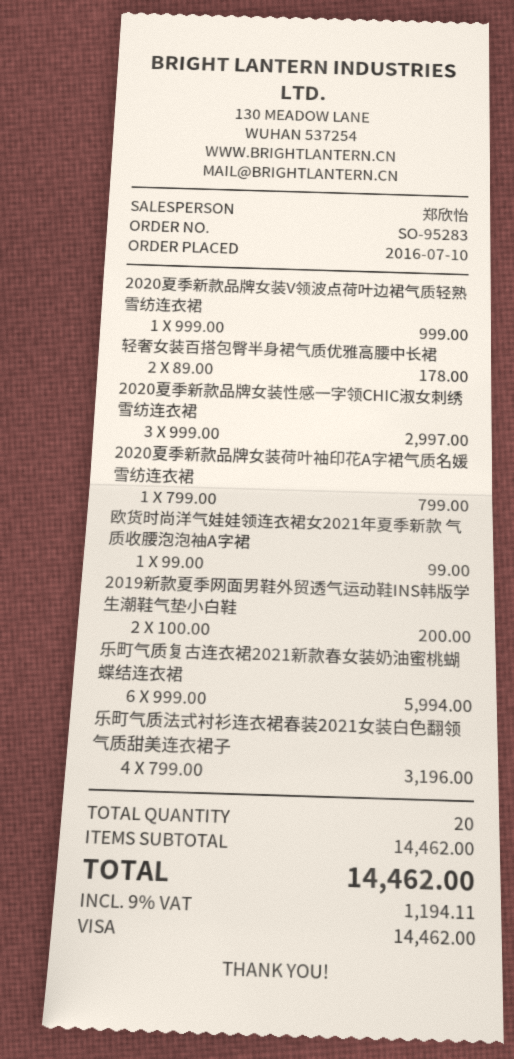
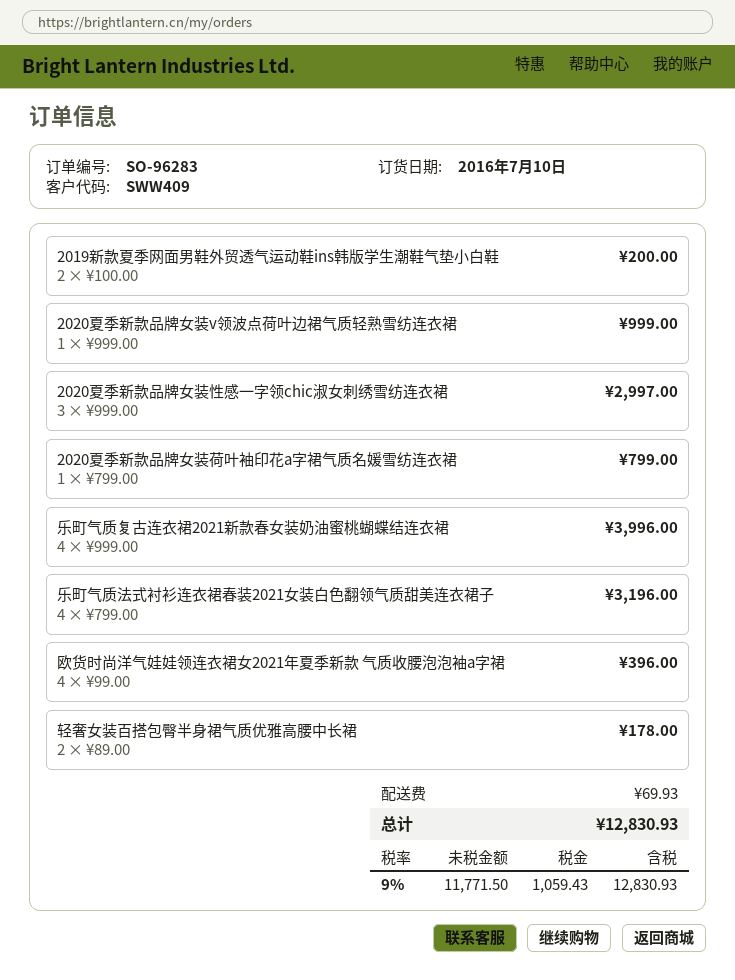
order number: SO-95283 -> SO-96283
欧货时尚洋气娃娃领连衣裙女2021年夏季新款 气质收腰泡泡袖A字裙: 1 x 99.00 = 99.00 -> 4 x 99.00 = 396.00
乐町气质复古连衣裙2021新款春女装奶油蜜桃蝴蝶结连衣裙: 6 x 999.00 = 5994.00 -> 4 x 999.00 = 3996.00
shipping: none -> 69.93
tax: 9% = 1194.11 -> 9% = 1059.43
total: 14462.00 -> 12830.93

